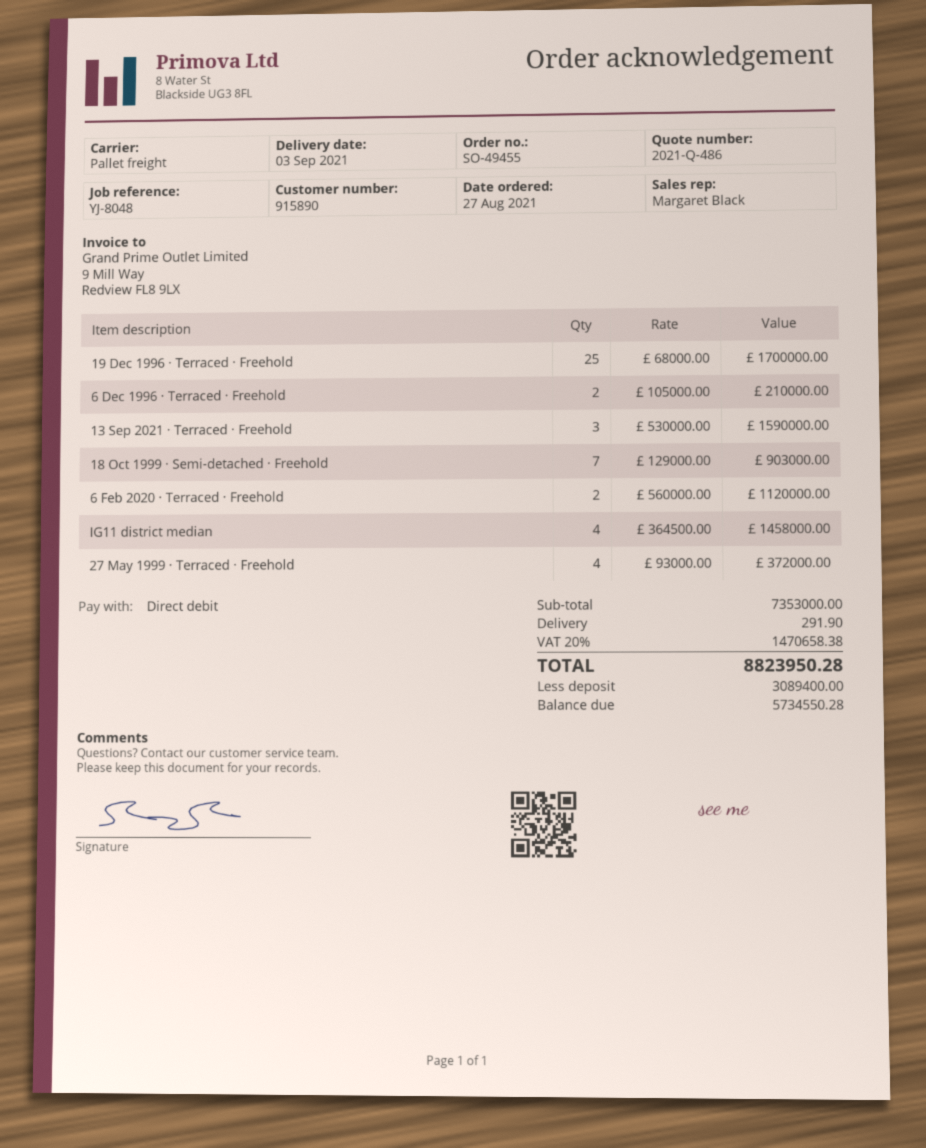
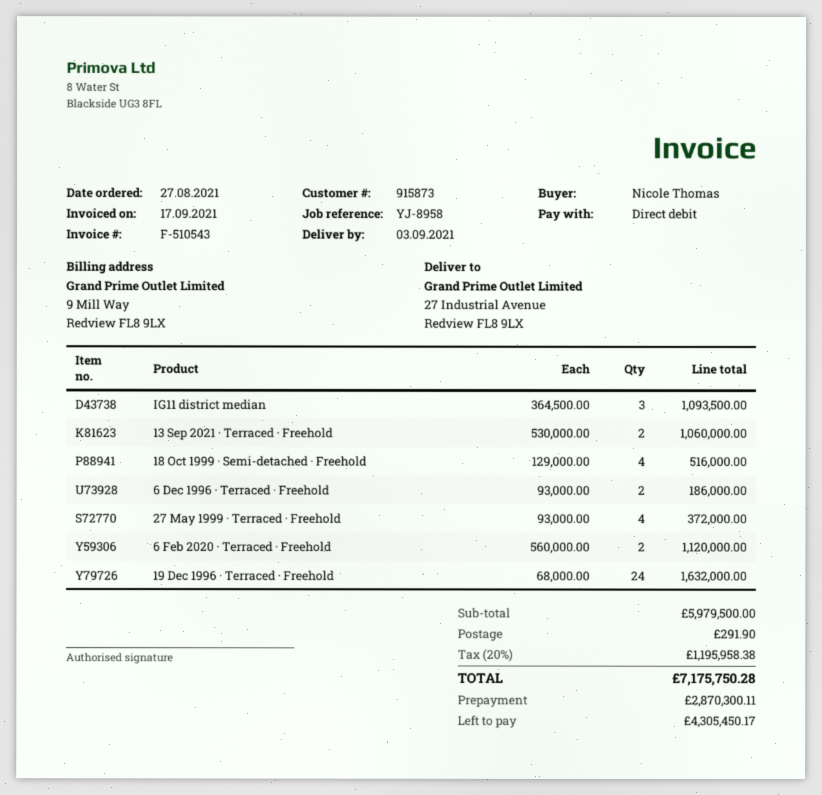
customer number: 915890 -> 915873
reference: YJ-8048 -> YJ-8958
19 Dec 1996 · Terraced · Freehold: 25 x 68000.00 = 1700000.00 -> 24 x 68000.00 = 1632000.00
6 Dec 1996 · Terraced · Freehold: 2 x 105000.00 = 210000.00 -> 2 x 93000.00 = 186000.00
13 Sep 2021 · Terraced · Freehold: 3 x 530000.00 = 1590000.00 -> 2 x 530000.00 = 1060000.00
18 Oct 1999 · Semi-detached · Freehold: 7 x 129000.00 = 903000.00 -> 4 x 129000.00 = 516000.00
IG11 district median: 4 x 364500.00 = 1458000.00 -> 3 x 364500.00 = 1093500.00
subtotal: 7353000.00 -> 5979500.00
tax: 20% = 1470658.38 -> 20% = 1195958.38
total: 8823950.28 -> 7175750.28
deposit: 3089400.00 -> 2870300.11
balance: 5734550.28 -> 4305450.17

